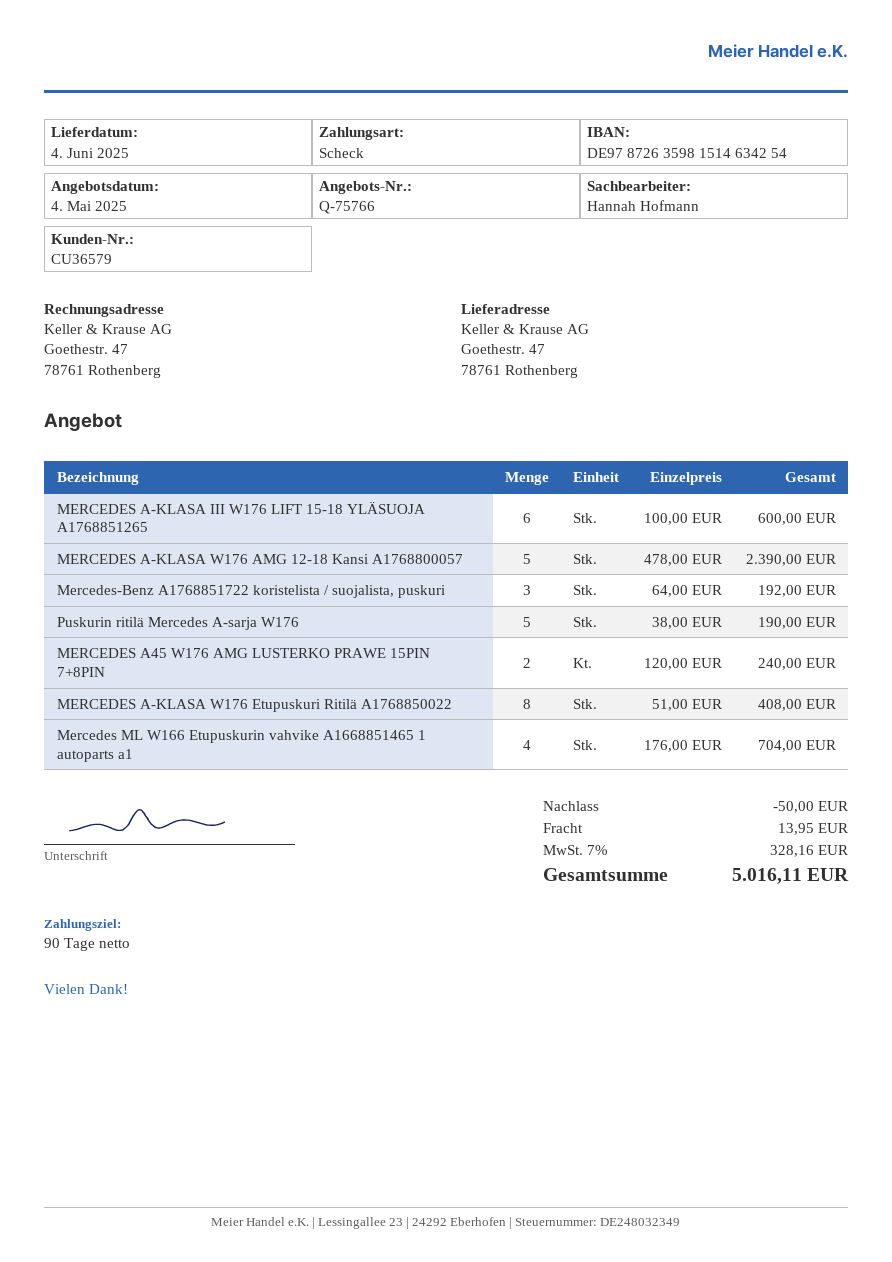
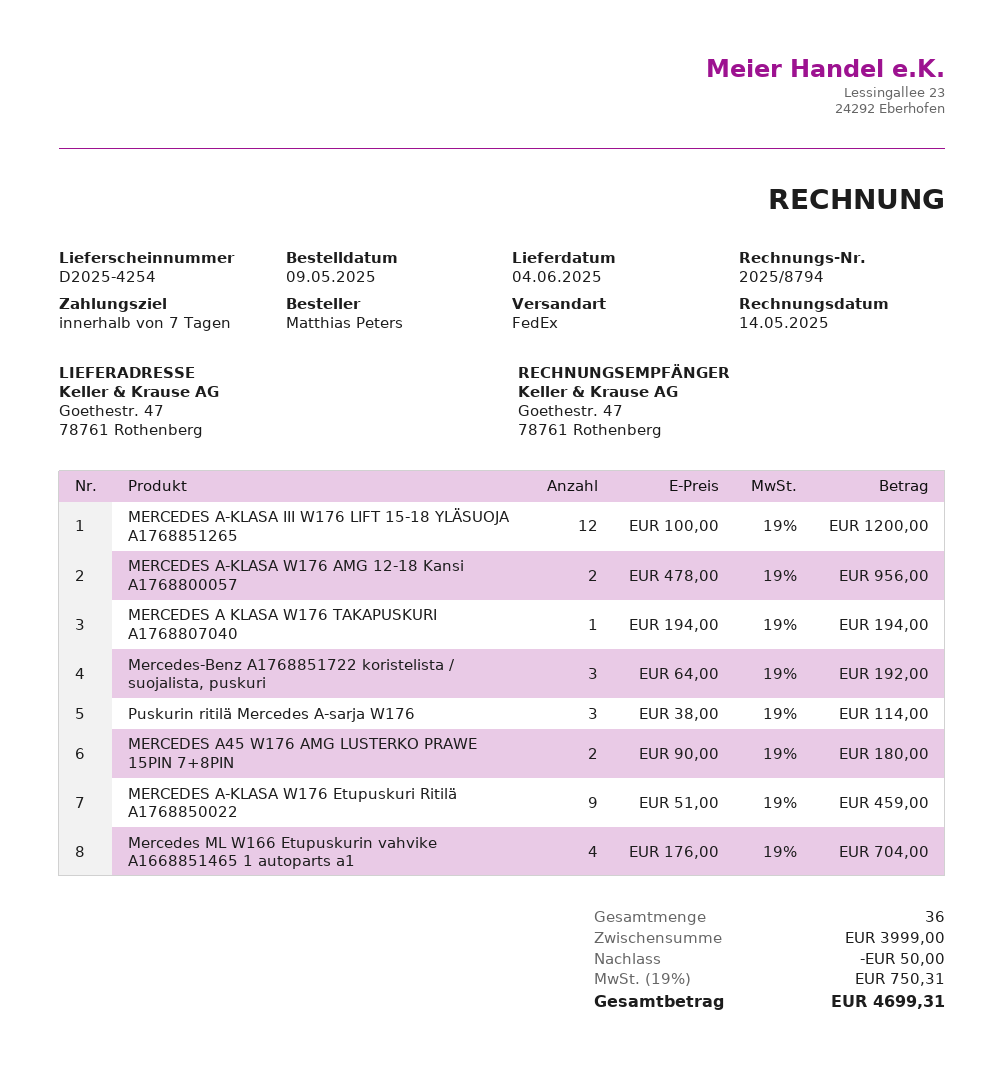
payment terms: 90 days -> 7 days
MERCEDES A-KLASA III W176 LIFT 15-18 YLÄSUOJA A1768851265: 6 x 100.00 = 600.00 -> 12 x 100.00 = 1200.00
MERCEDES A-KLASA W176 AMG 12-18 Kansi A1768800057: 5 x 478.00 = 2390.00 -> 2 x 478.00 = 956.00
Puskurin ritilä Mercedes A-sarja W176: 5 x 38.00 = 190.00 -> 3 x 38.00 = 114.00
MERCEDES A45 W176 AMG LUSTERKO PRAWE 15PIN 7+8PIN: 2 x 120.00 = 240.00 -> 2 x 90.00 = 180.00
MERCEDES A-KLASA W176 Etupuskuri Ritilä A1768850022: 8 x 51.00 = 408.00 -> 9 x 51.00 = 459.00
MERCEDES A KLASA W176 TAKAPUSKURI A1768807040: none -> 1 x 194.00 = 194.00
shipping: 13.95 -> none
tax: 7% = 328.16 -> 19% = 750.31
total: 5016.11 -> 4699.31

